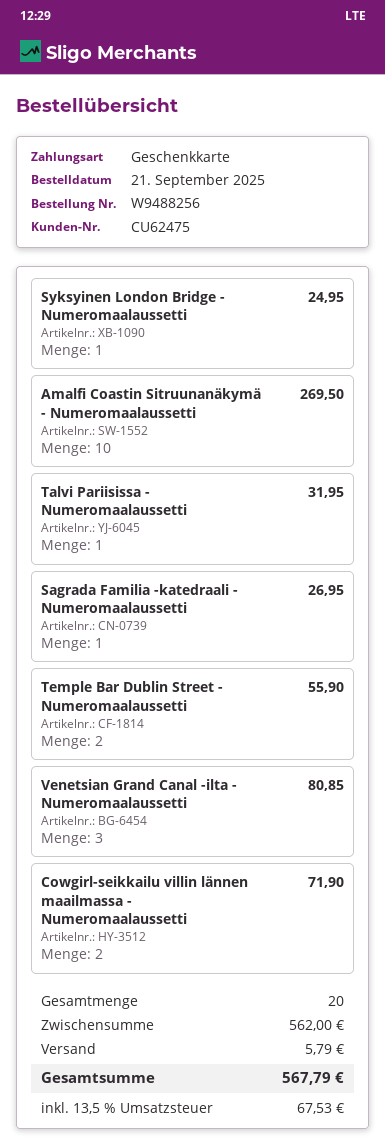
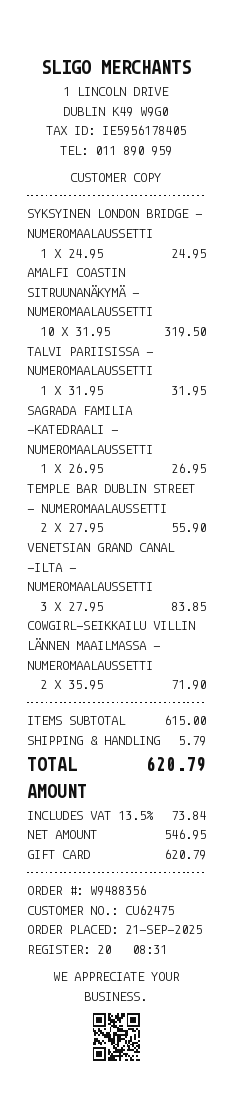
order number: W9488256 -> W9488356
Amalfi Coastin Sitruunanäkymä - Numeromaalaussetti: 10 for 269.50 -> 10 for 319.50
Venetsian Grand Canal -ilta - Numeromaalaussetti: 3 for 80.85 -> 3 for 83.85
subtotal: 562.00 -> 615.00
tax: 13.5% = 67.53 -> 13.5% = 73.84
total: 567.79 -> 620.79

